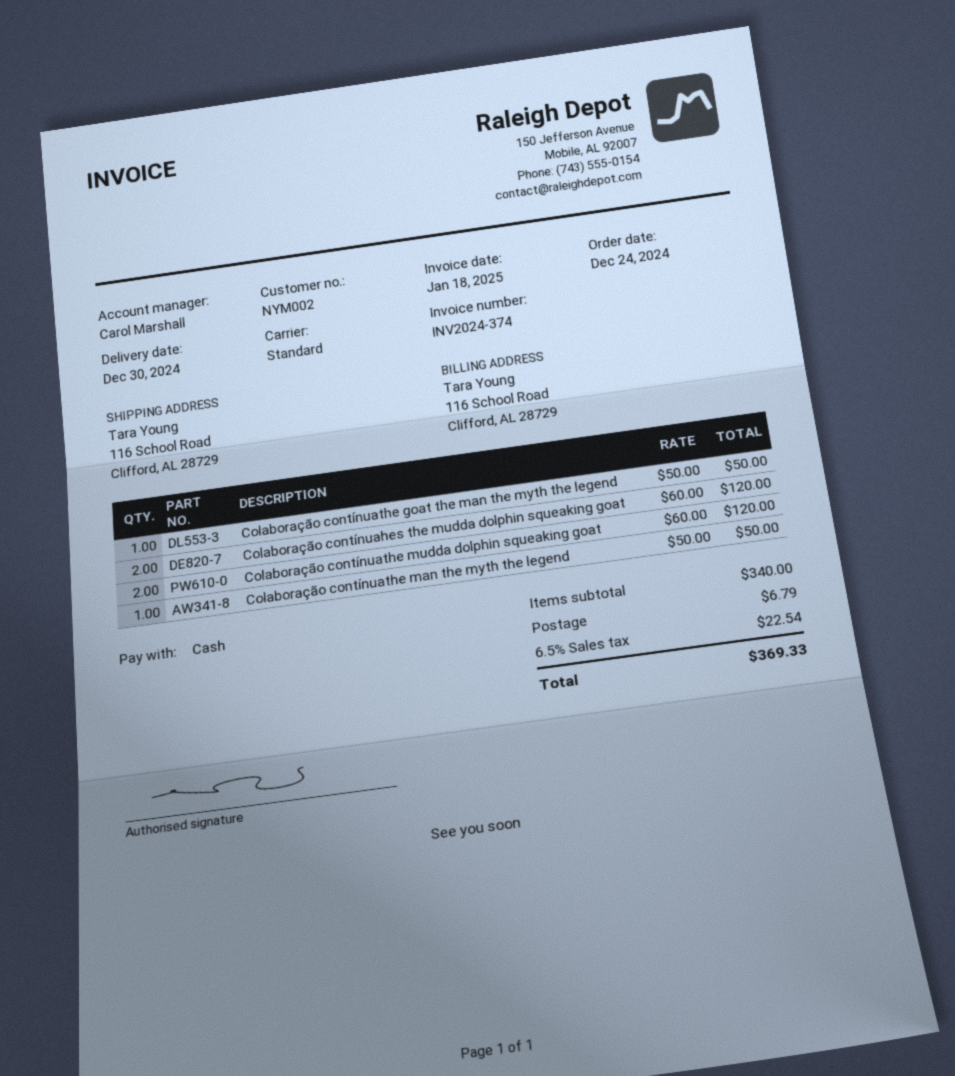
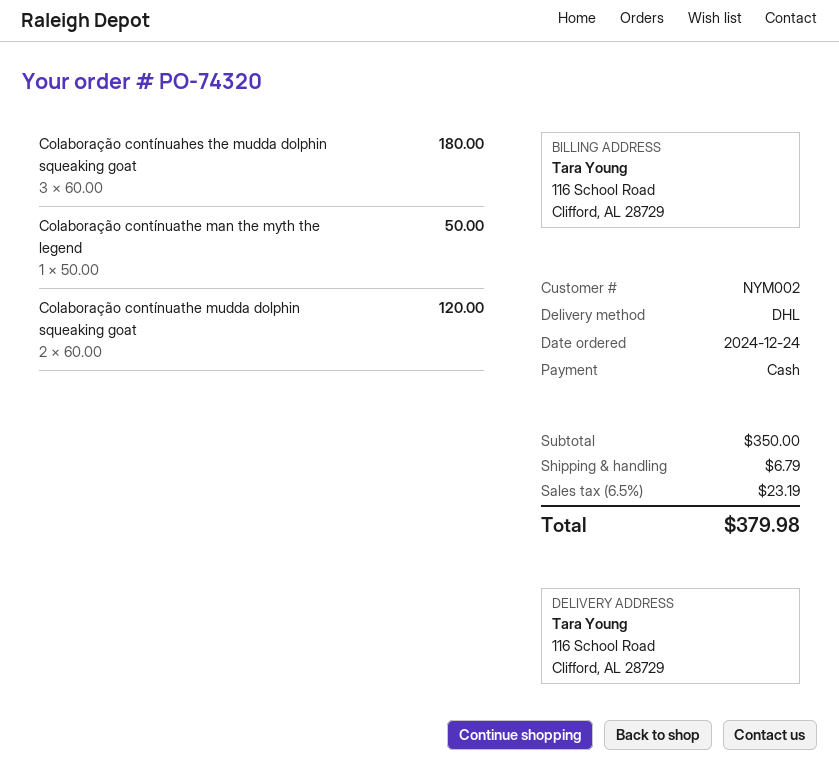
shipping method: standard -> DHL
Colaboração contínuathe goat the man the myth the legend: 1 x 50.00 = 50.00 -> none
Colaboração contínuahes the mudda dolphin squeaking goat: 2 x 60.00 = 120.00 -> 3 x 60.00 = 180.00
subtotal: 340.00 -> 350.00
tax: 6.5% = 22.54 -> 6.5% = 23.19
total: 369.33 -> 379.98

